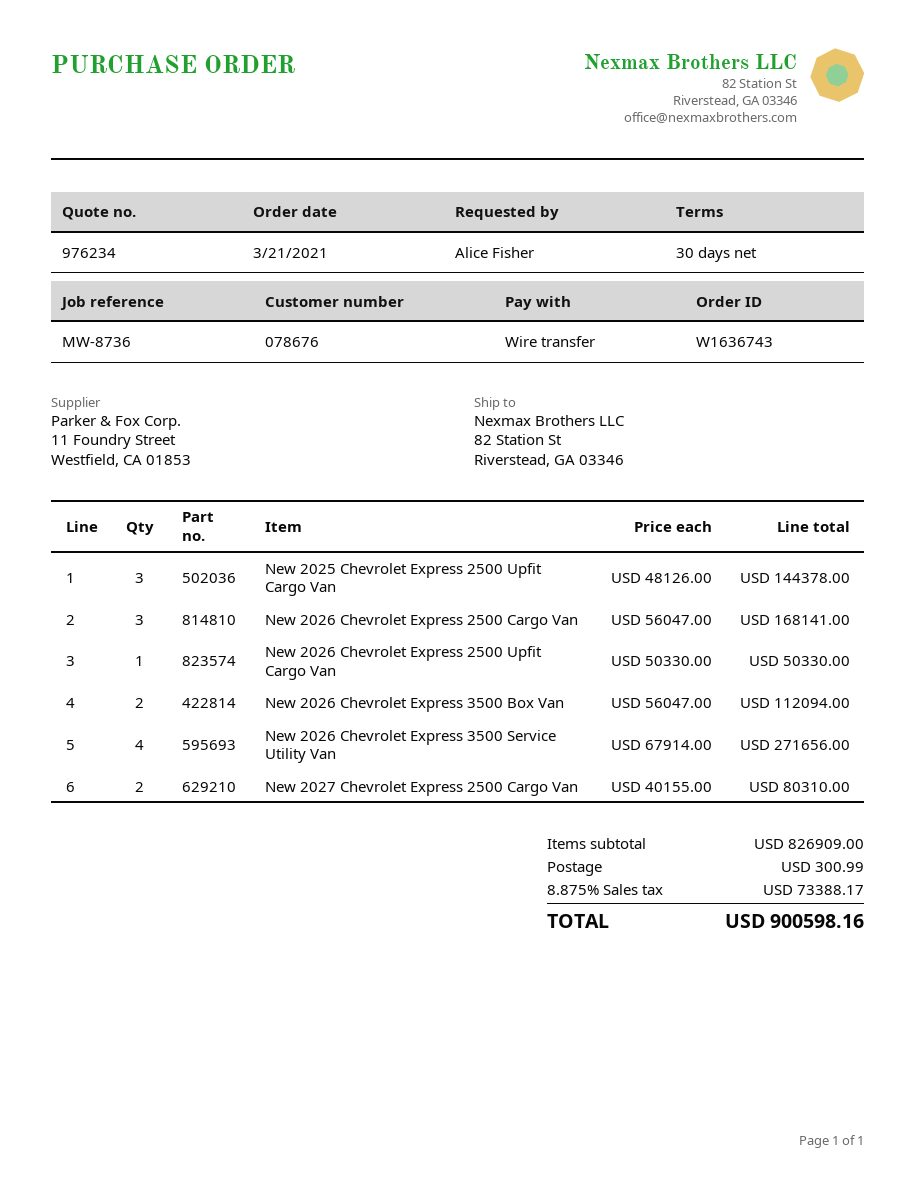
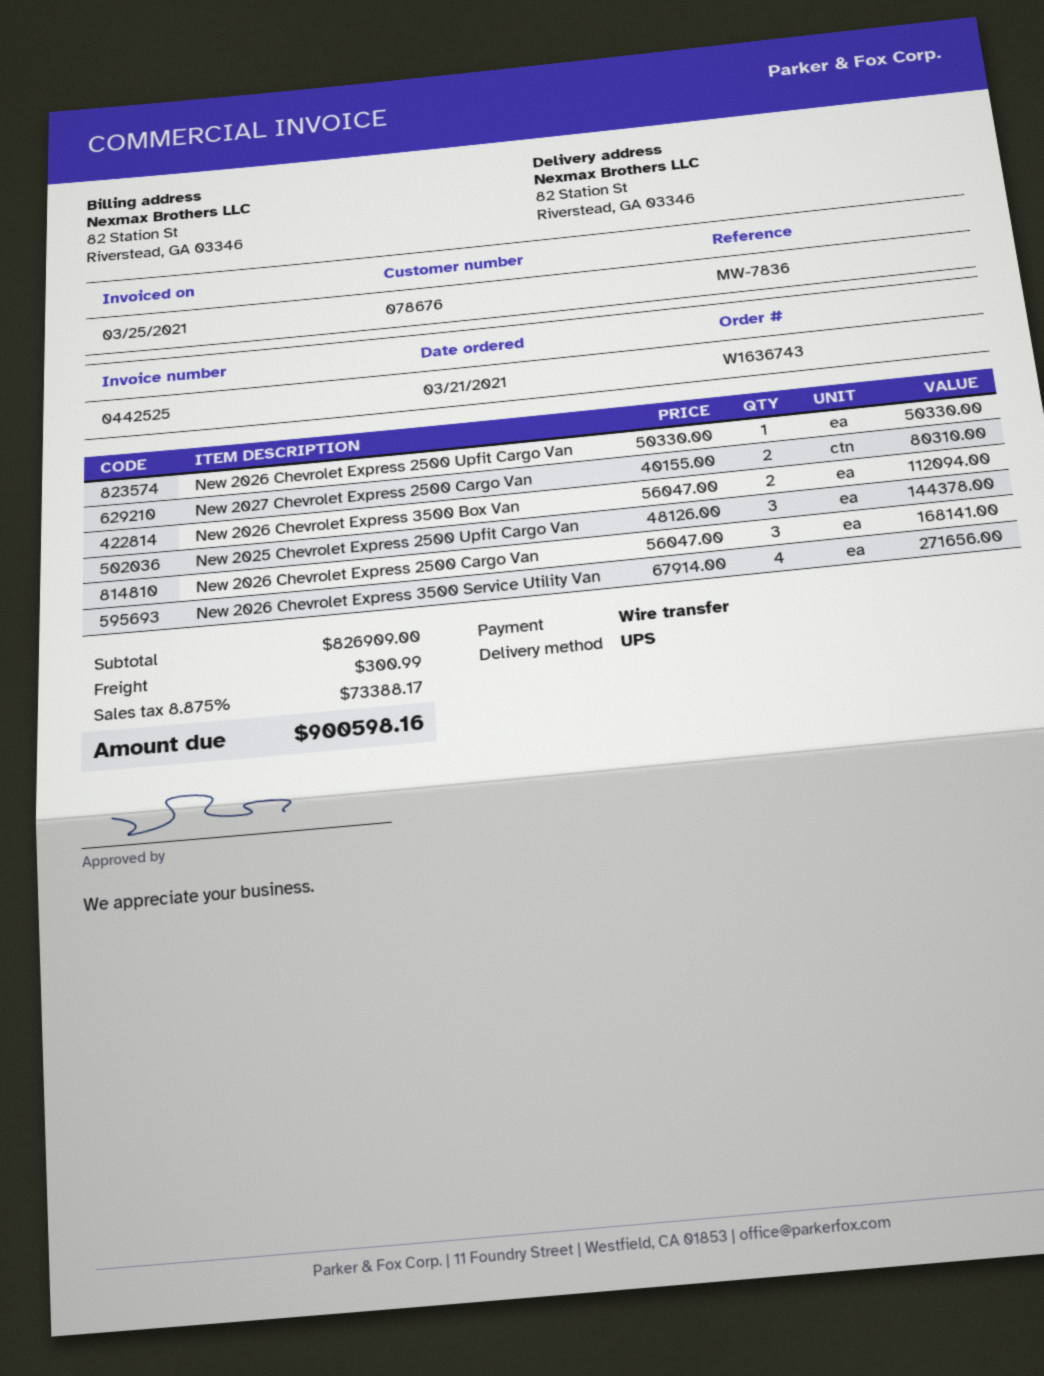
reference: MW-8736 -> MW-7836

